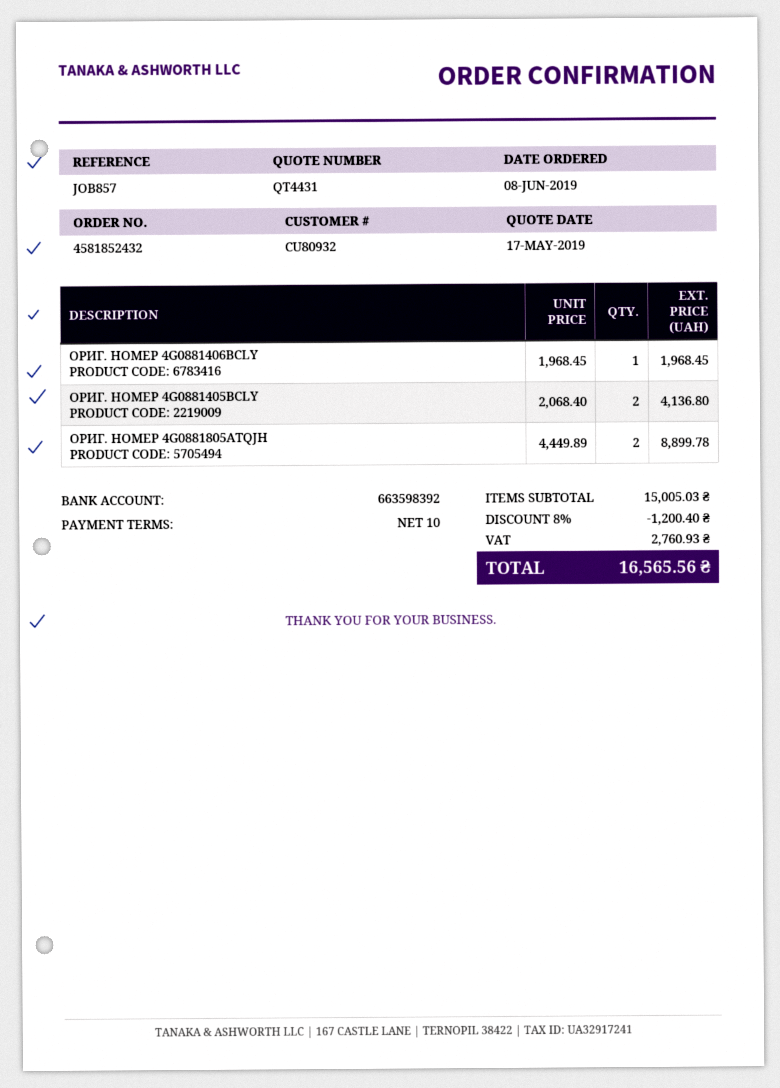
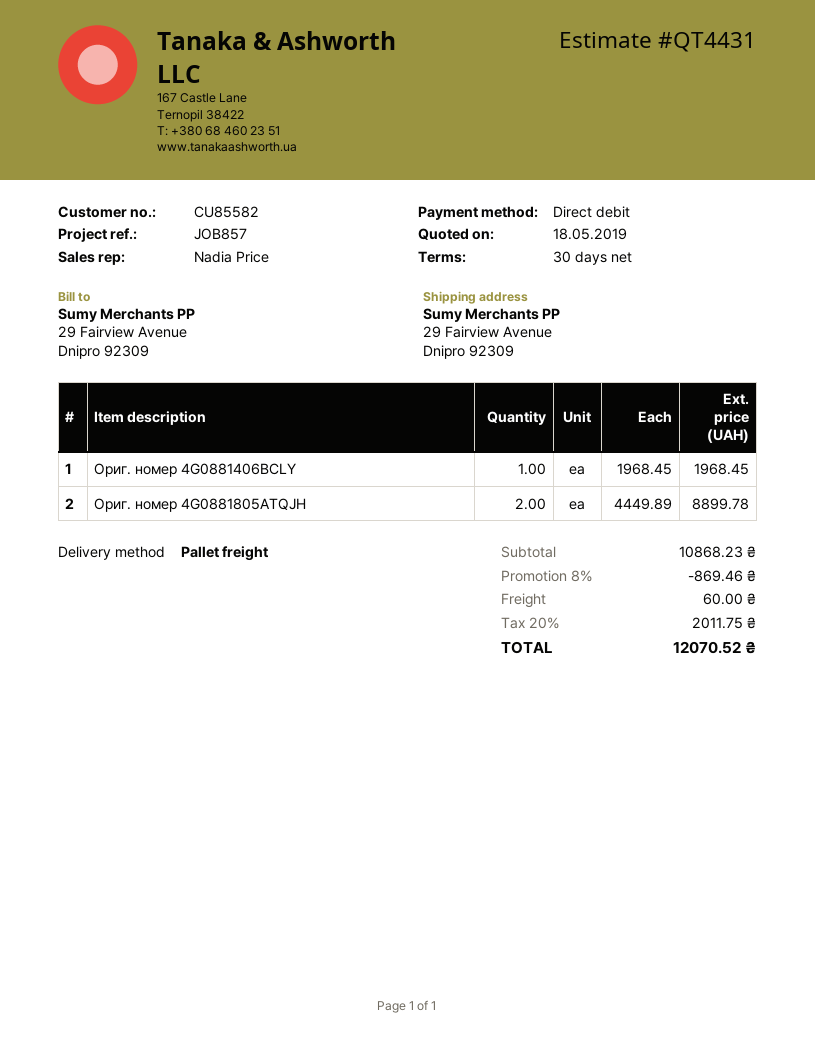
quote date: 2019-05-17 -> 2019-05-18
payment terms: 10 days -> 30 days
customer number: CU80932 -> CU85582
ОРИГ. НОМЕР 4G0881405BCLY: 2 x 2068.40 = 4136.80 -> none
subtotal: 15005.03 -> 10868.23
discount: 8% = 1200.40 -> 8% = 869.46
shipping: none -> 60.00
tax: 2760.93 -> 2011.75
total: 16565.56 -> 12070.52

